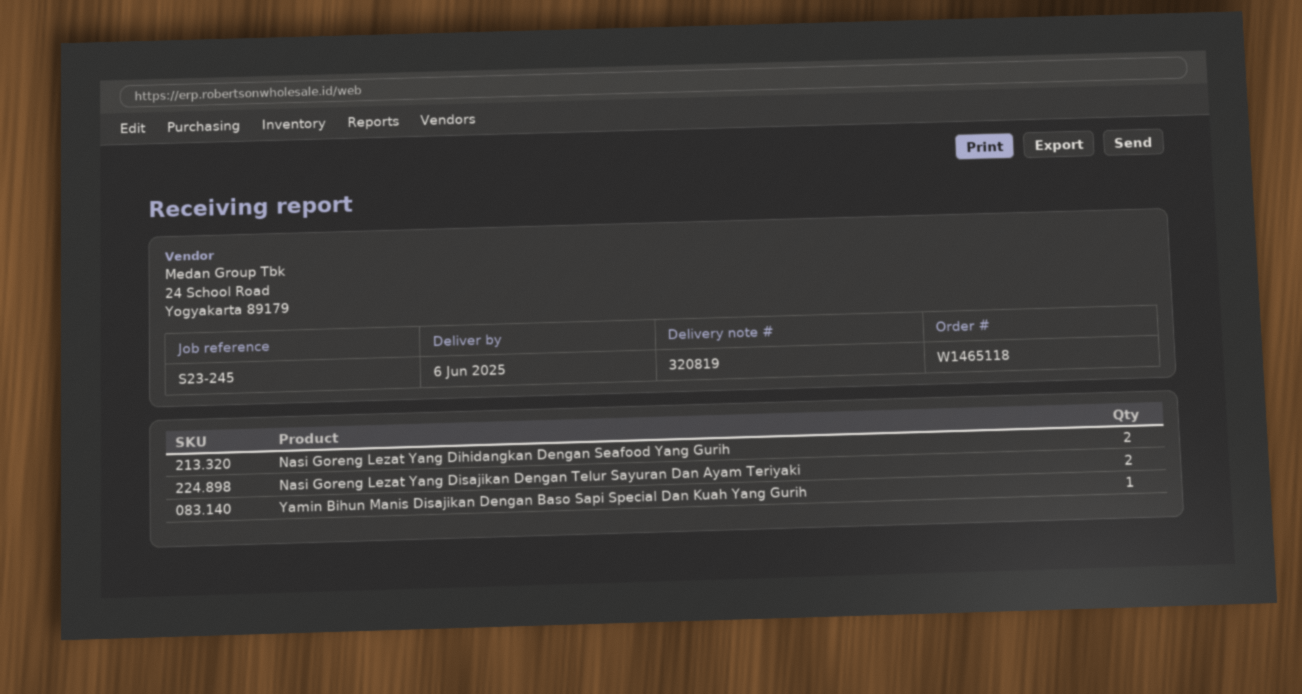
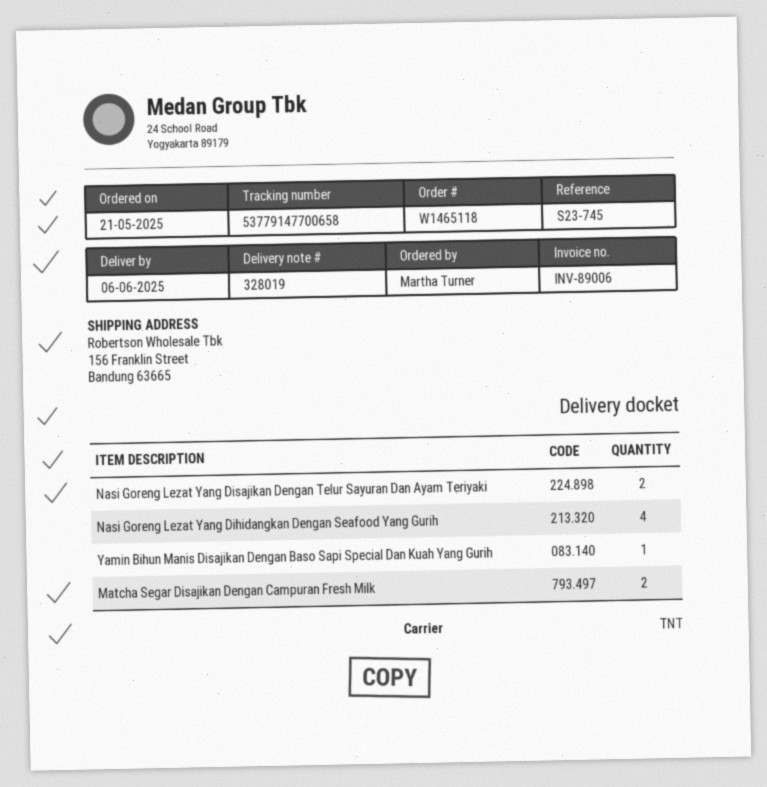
delivery note number: 320819 -> 328019
reference: S23-245 -> S23-745
Nasi Goreng Lezat Yang Dihidangkan Dengan Seafood Yang Gurih: 2 -> 4
Matcha Segar Disajikan Dengan Campuran Fresh Milk: none -> 2

